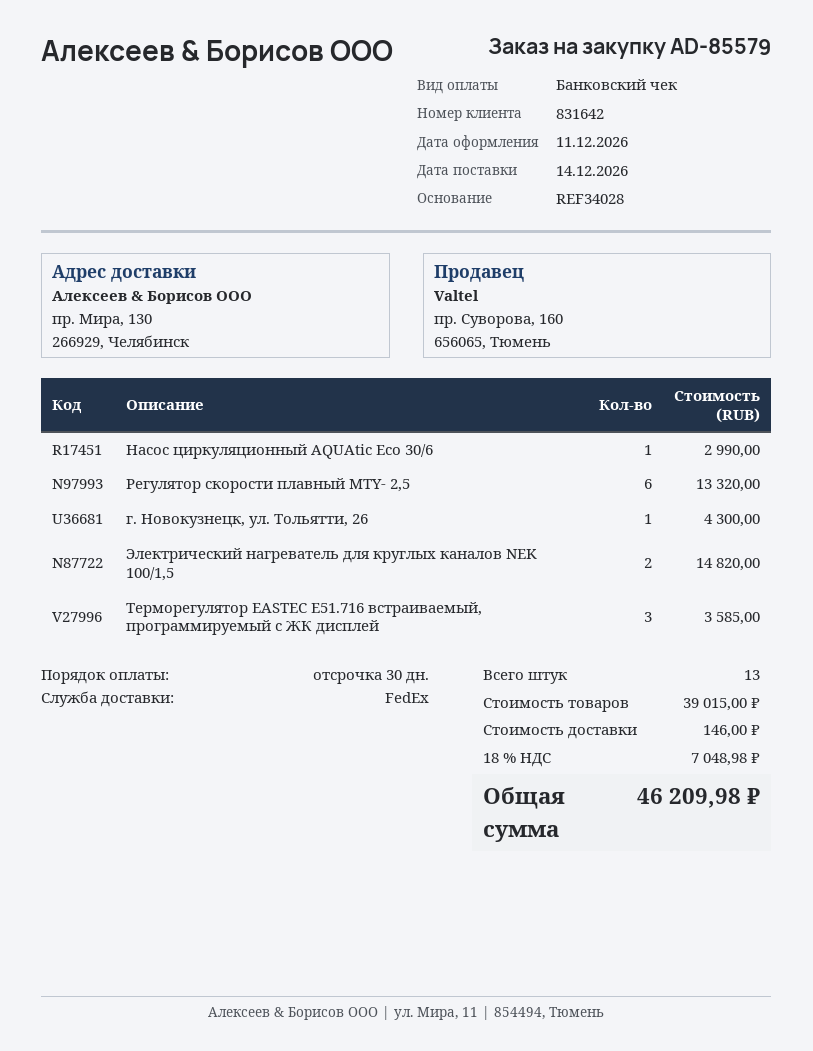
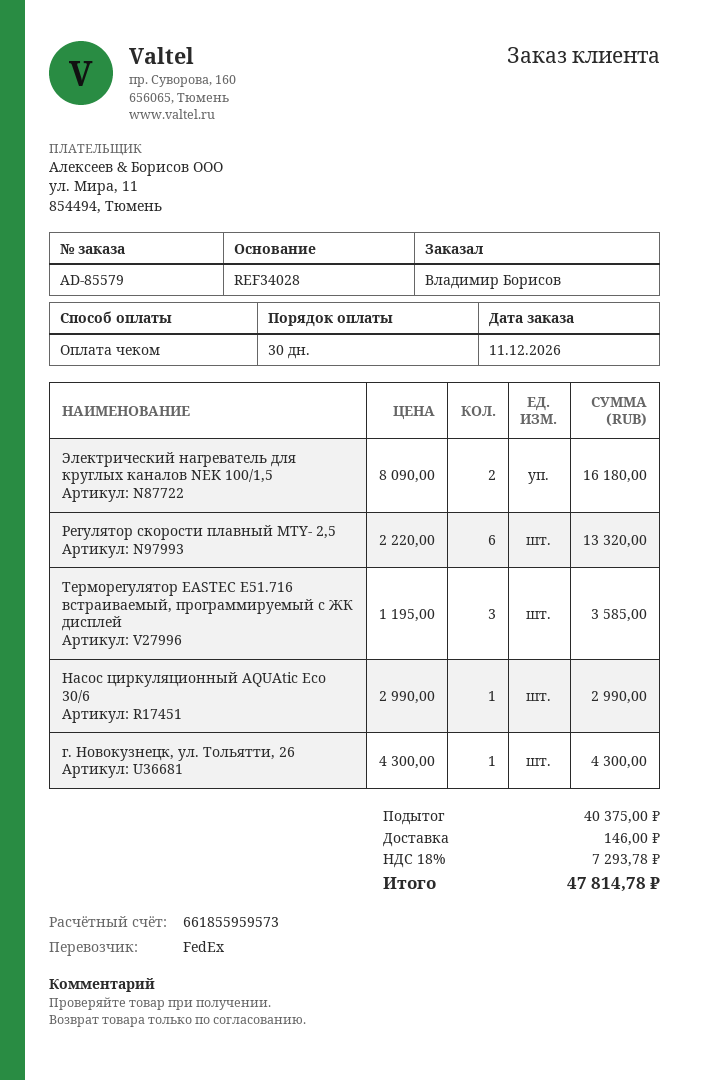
Электрический нагреватель для круглых каналов NEK 100/1,5: 2 for 14820.00 -> 2 for 16180.00
subtotal: 39015.00 -> 40375.00
tax: 18% = 7048.98 -> 18% = 7293.78
total: 46209.98 -> 47814.78

